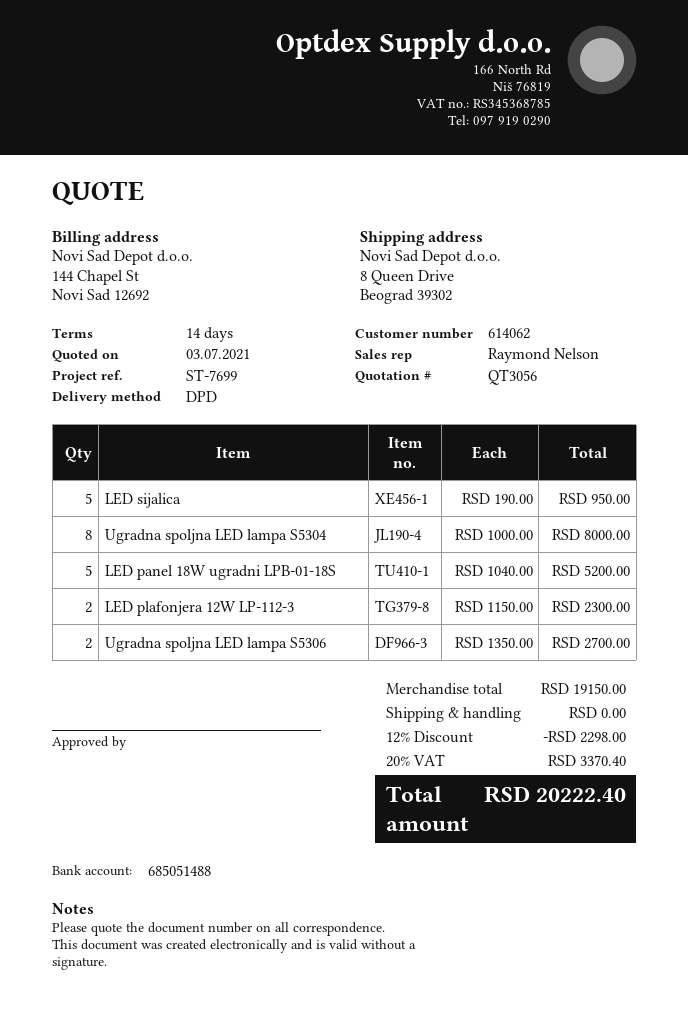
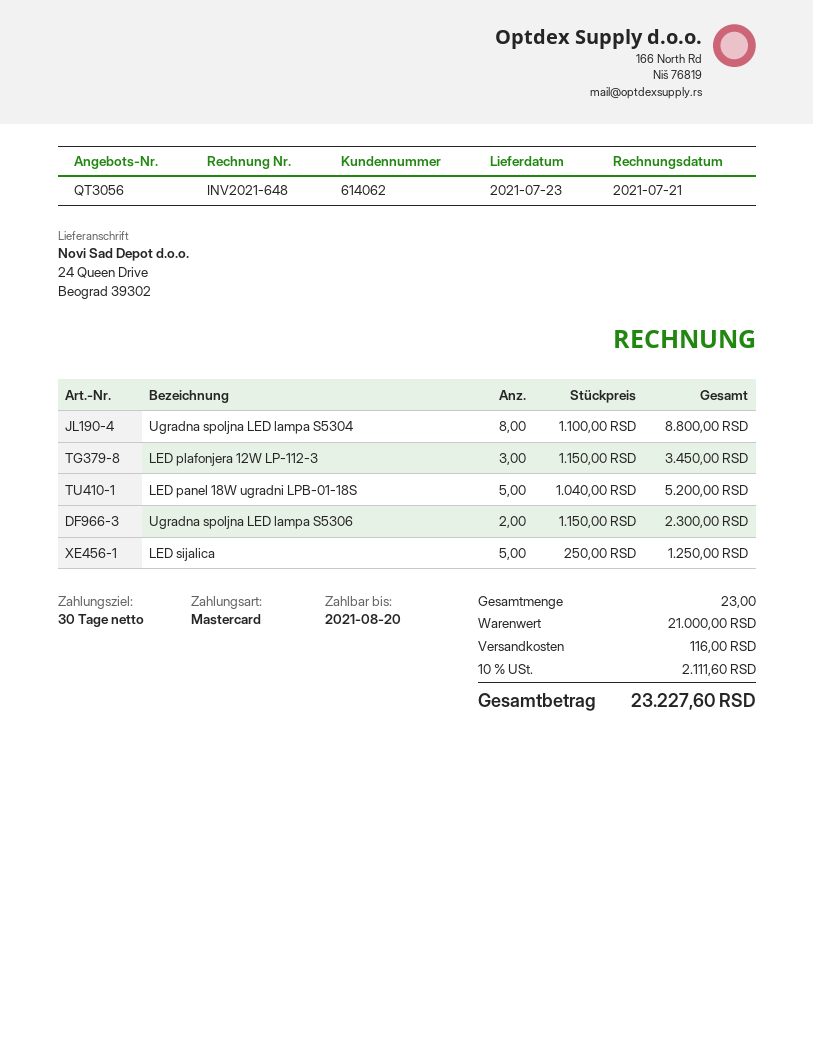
payment terms: 14 days -> 30 days
ship to: 8 Queen Drive, Beograd 39302 -> 24 Queen Drive, Beograd 39302
LED sijalica: 5 x 190.00 = 950.00 -> 5 x 250.00 = 1250.00
Ugradna spoljna LED lampa S5304: 8 x 1000.00 = 8000.00 -> 8 x 1100.00 = 8800.00
LED plafonjera 12W LP-112-3: 2 x 1150.00 = 2300.00 -> 3 x 1150.00 = 3450.00
Ugradna spoljna LED lampa S5306: 2 x 1350.00 = 2700.00 -> 2 x 1150.00 = 2300.00
subtotal: 19150.00 -> 21000.00
discount: 12% = 2298.00 -> none
shipping: 0.00 -> 116.00
tax: 20% = 3370.40 -> 10% = 2111.60
total: 20222.40 -> 23227.60

